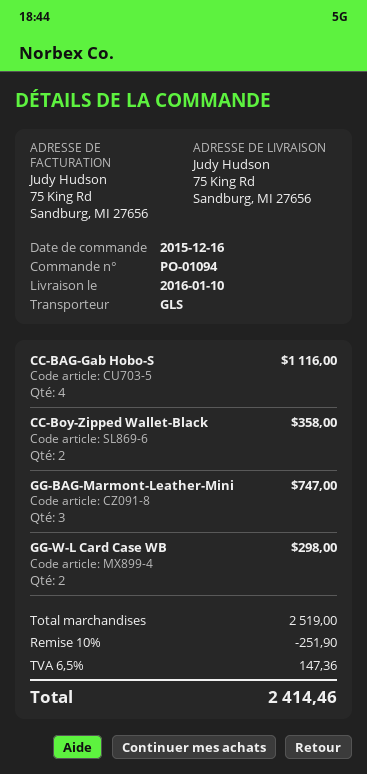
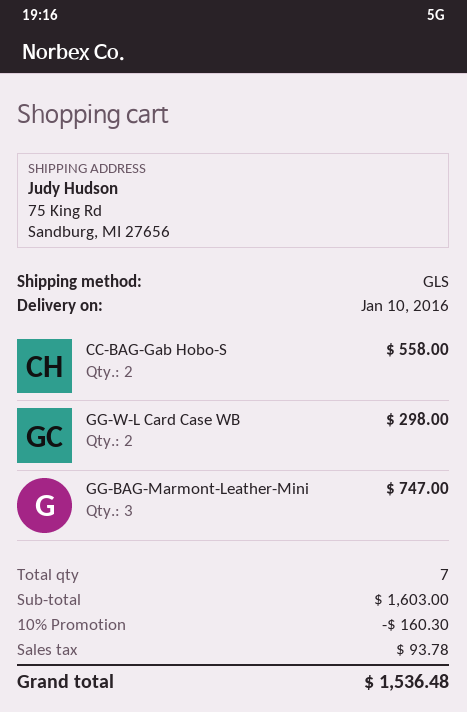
CC-BAG-Gab Hobo-S: 4 for 1116.00 -> 2 for 558.00
CC-Boy-Zipped Wallet-Black: 2 for 358.00 -> none
subtotal: 2519.00 -> 1603.00
discount: 10% = 251.90 -> 10% = 160.30
tax: 147.36 -> 93.78
total: 2414.46 -> 1536.48

